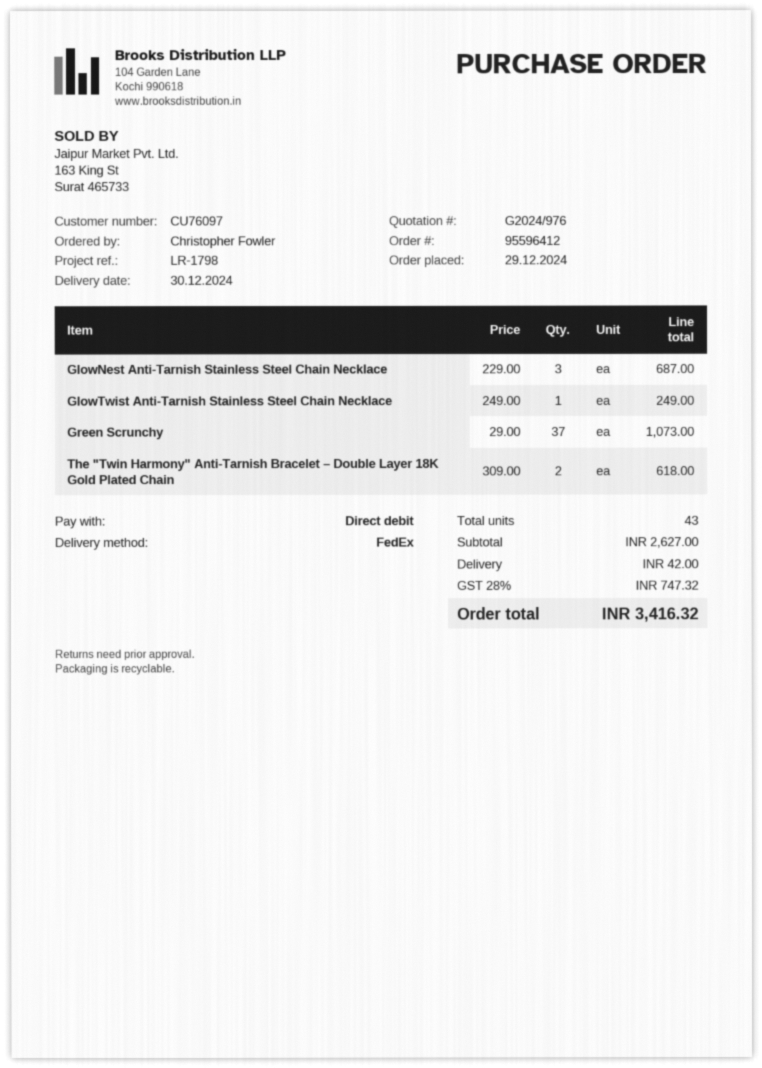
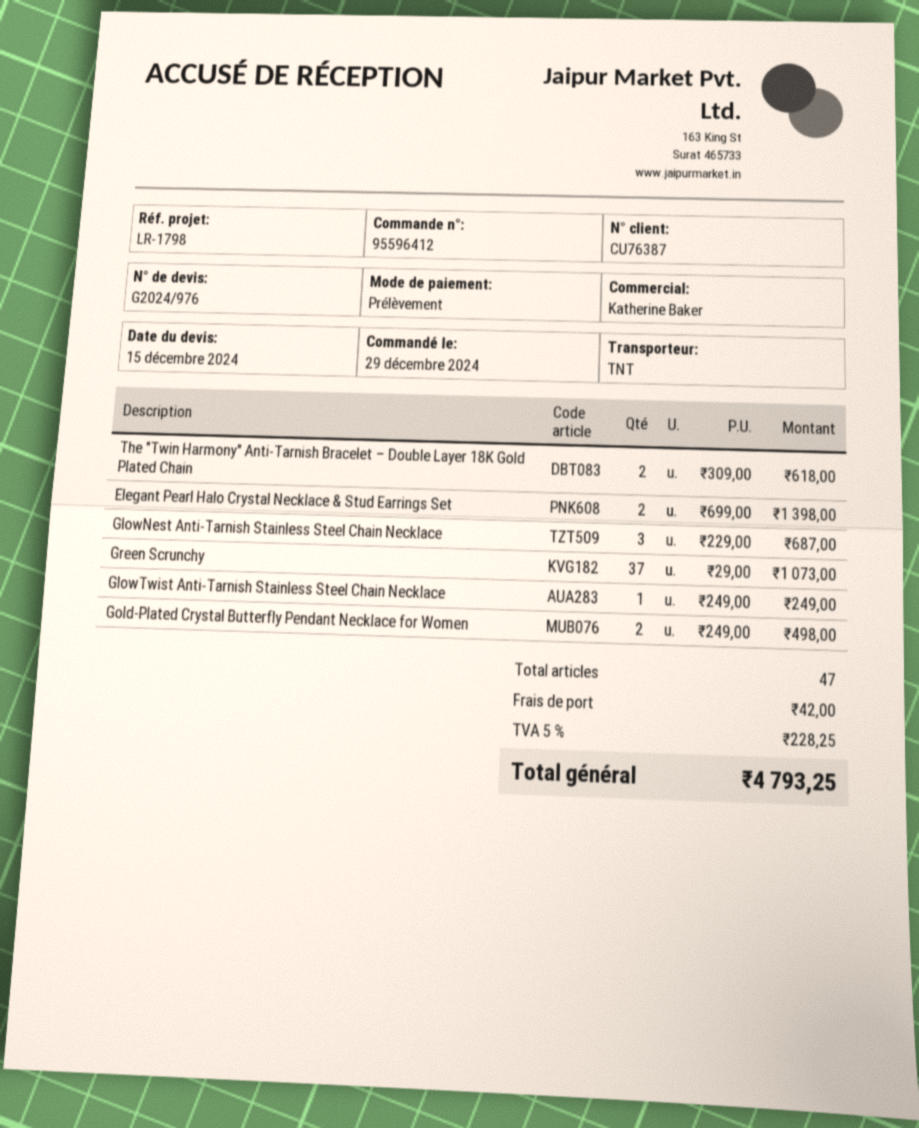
customer number: CU76097 -> CU76387
shipping method: FedEx -> TNT
Elegant Pearl Halo Crystal Necklace & Stud Earrings Set: none -> 2 x 699.00 = 1398.00
Gold-Plated Crystal Butterfly Pendant Necklace for Women: none -> 2 x 249.00 = 498.00
total quantity: 43 -> 47
tax: 28% = 747.32 -> 5% = 228.25
total: 3416.32 -> 4793.25

